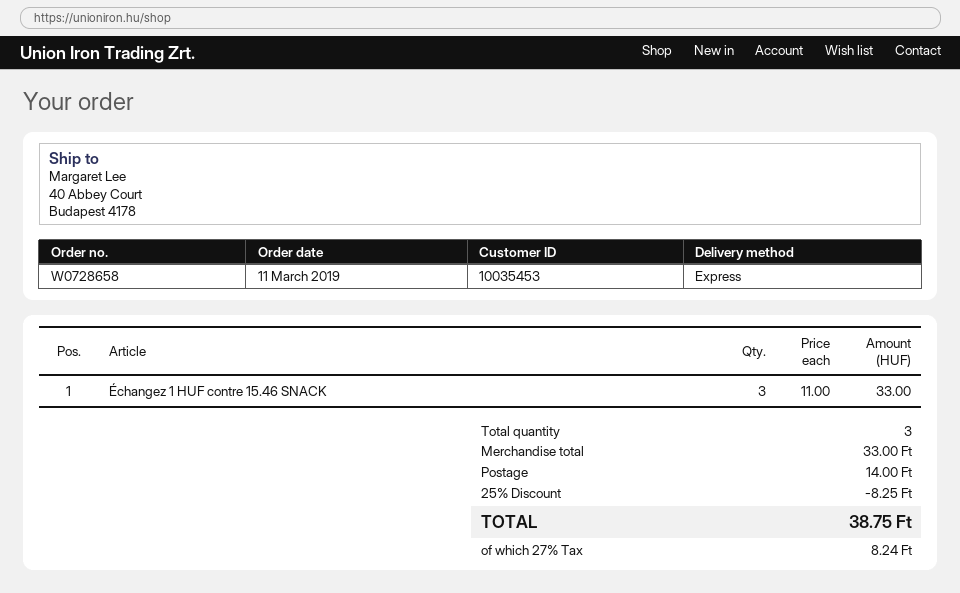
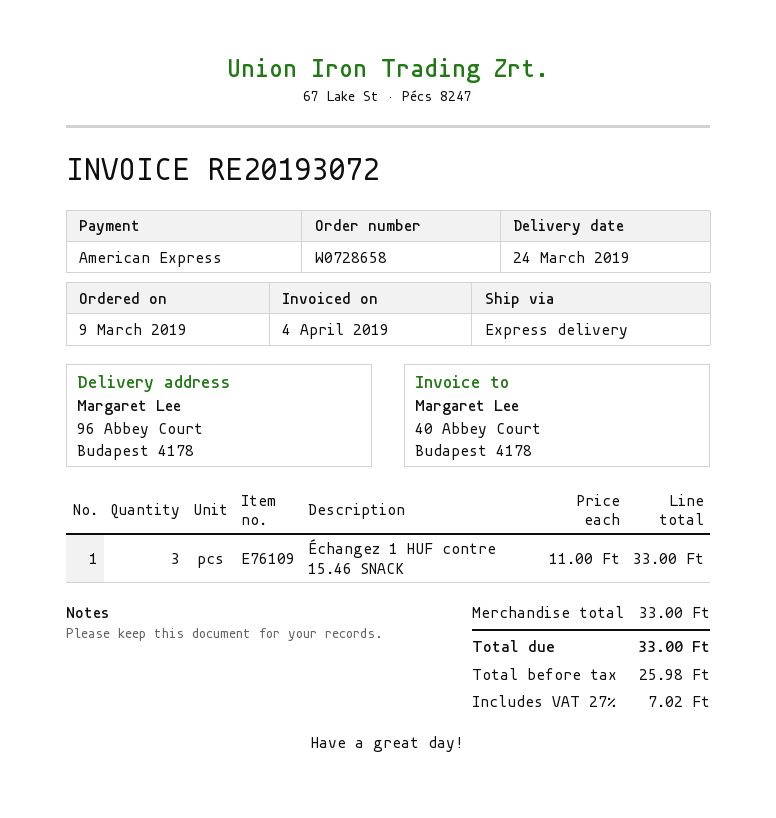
order date: 2019-03-11 -> 2019-03-09
ship to: 40 Abbey Court, Budapest 4178 -> 96 Abbey Court, Budapest 4178
discount: 25% = 8.25 -> none
shipping: 14.00 -> none
tax: 27% = 8.24 -> 27% = 7.02
total: 38.75 -> 33.00

